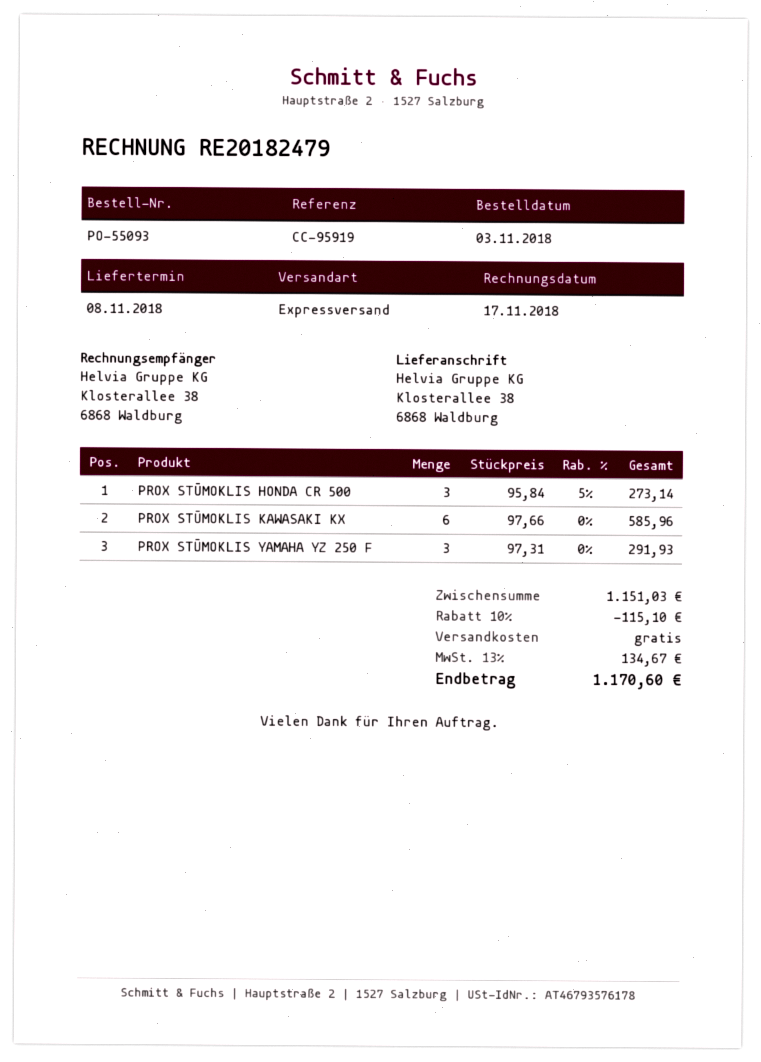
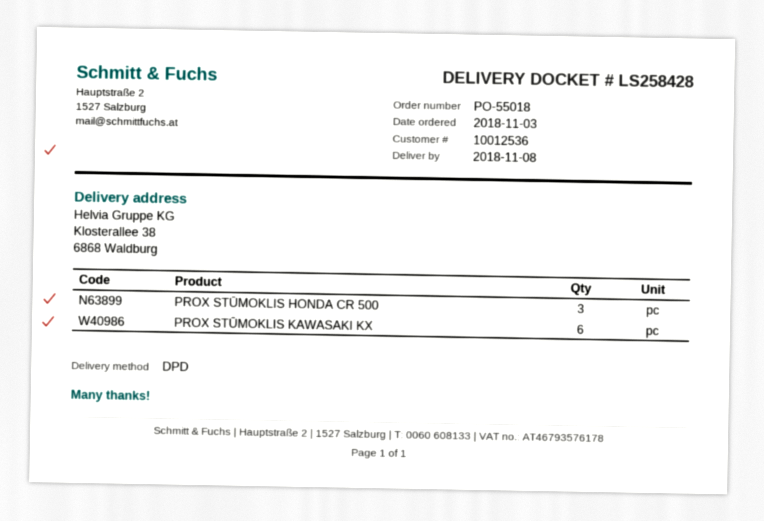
order number: PO-55093 -> PO-55018
shipping method: express -> DPD
PROX STŪMOKLIS YAMAHA YZ 250 F: 3 -> none

